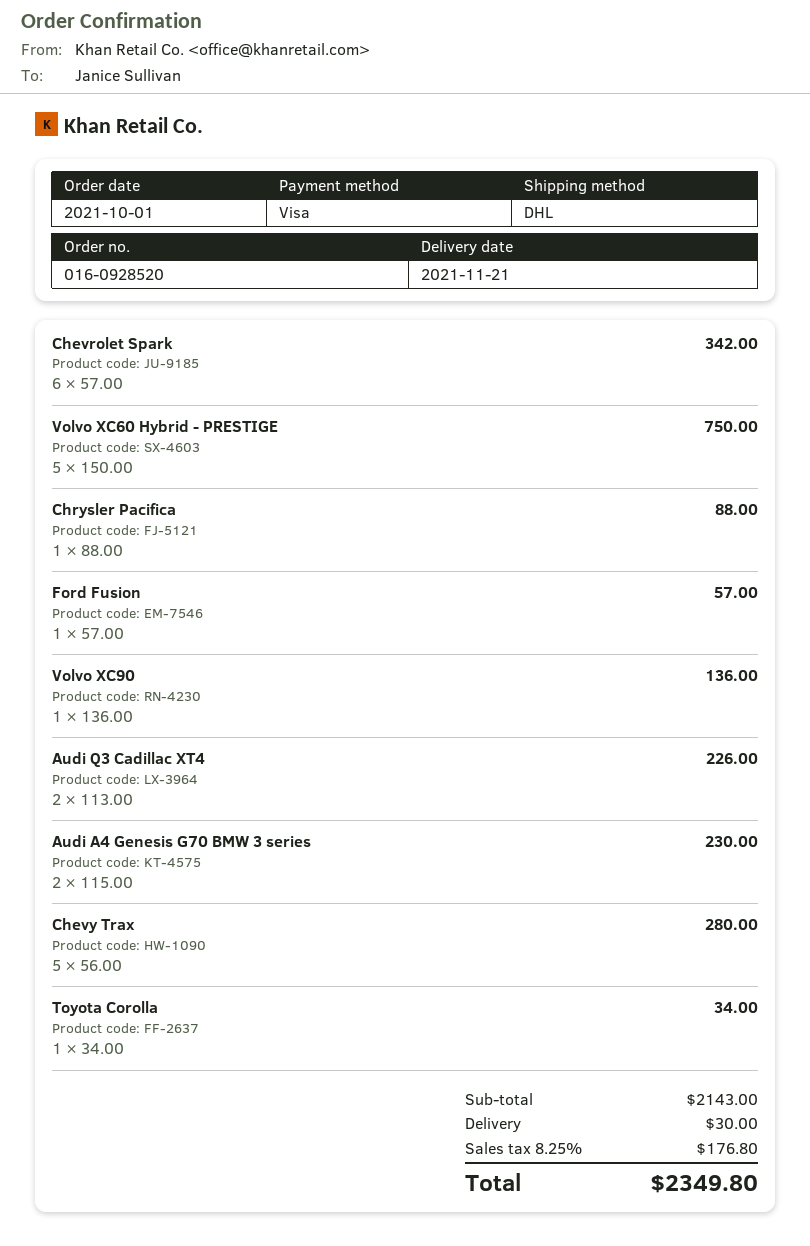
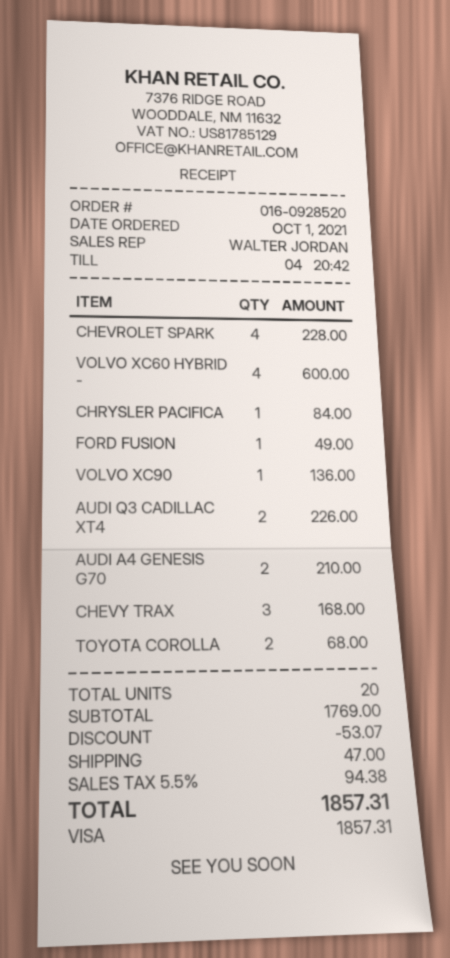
Chevrolet Spark: 6 for 342.00 -> 4 for 228.00
Volvo XC60 Hybrid - PRESTIGE: 5 for 750.00 -> 4 for 600.00
Chrysler Pacifica: 1 for 88.00 -> 1 for 84.00
Ford Fusion: 1 for 57.00 -> 1 for 49.00
Audi A4 Genesis G70 BMW 3 series: 2 for 230.00 -> 2 for 210.00
Chevy Trax: 5 for 280.00 -> 3 for 168.00
Toyota Corolla: 1 for 34.00 -> 2 for 68.00
subtotal: 2143.00 -> 1769.00
discount: none -> 53.07
shipping: 30.00 -> 47.00
tax: 8.25% = 176.80 -> 5.5% = 94.38
total: 2349.80 -> 1857.31

